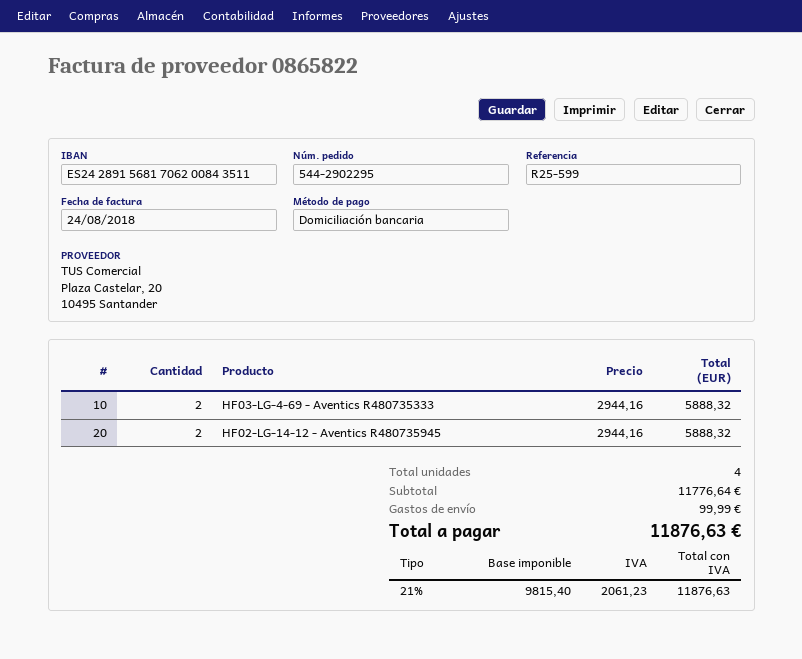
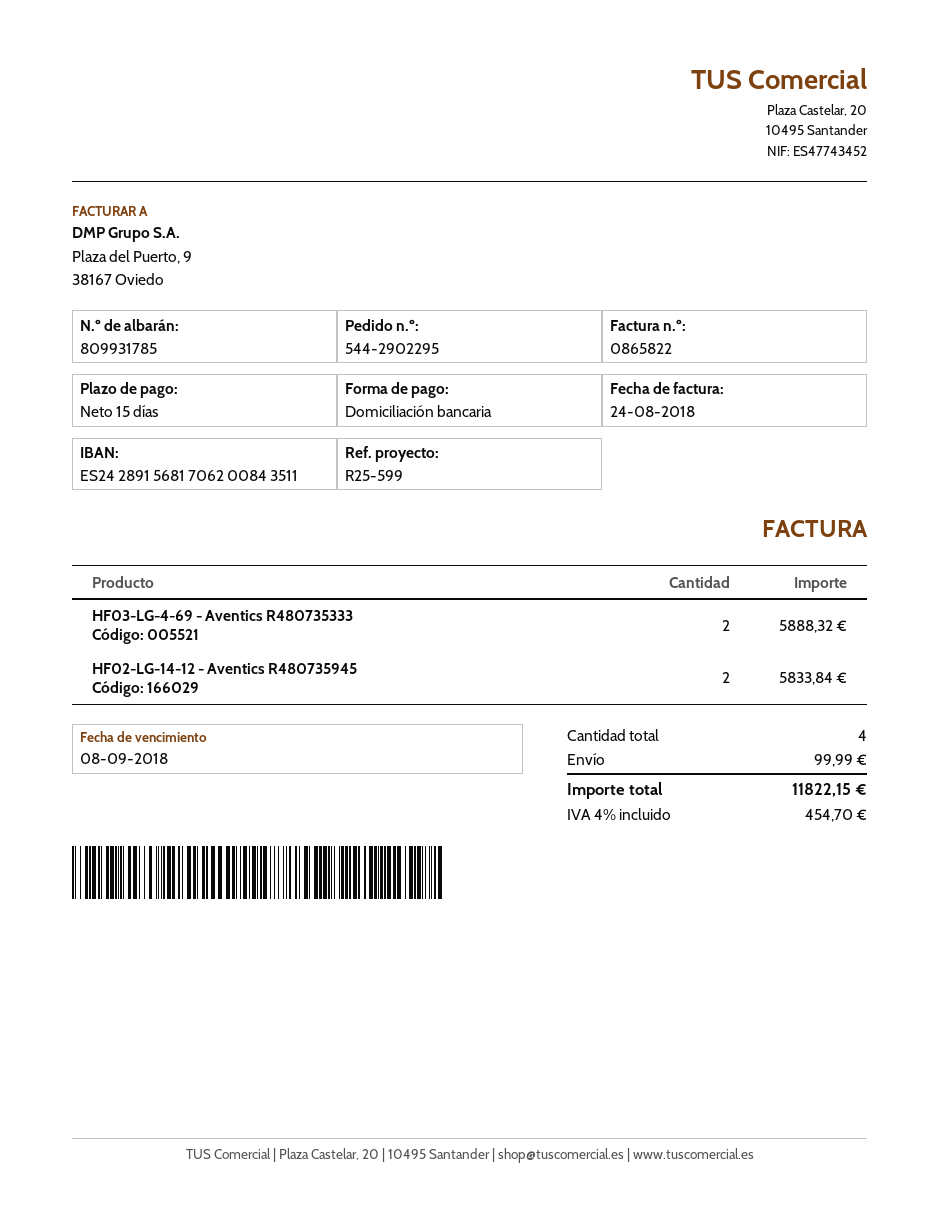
HF02-LG-14-12 - Aventics R480735945: 2 for 5888.32 -> 2 for 5833.84
tax: 21% = 2061.23 -> 4% = 454.70
total: 11876.63 -> 11822.15

